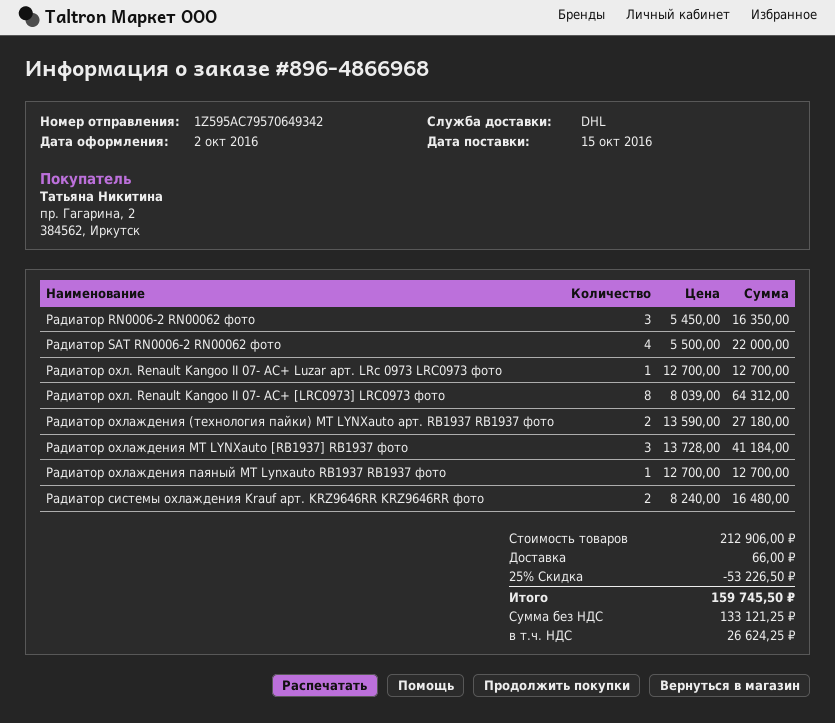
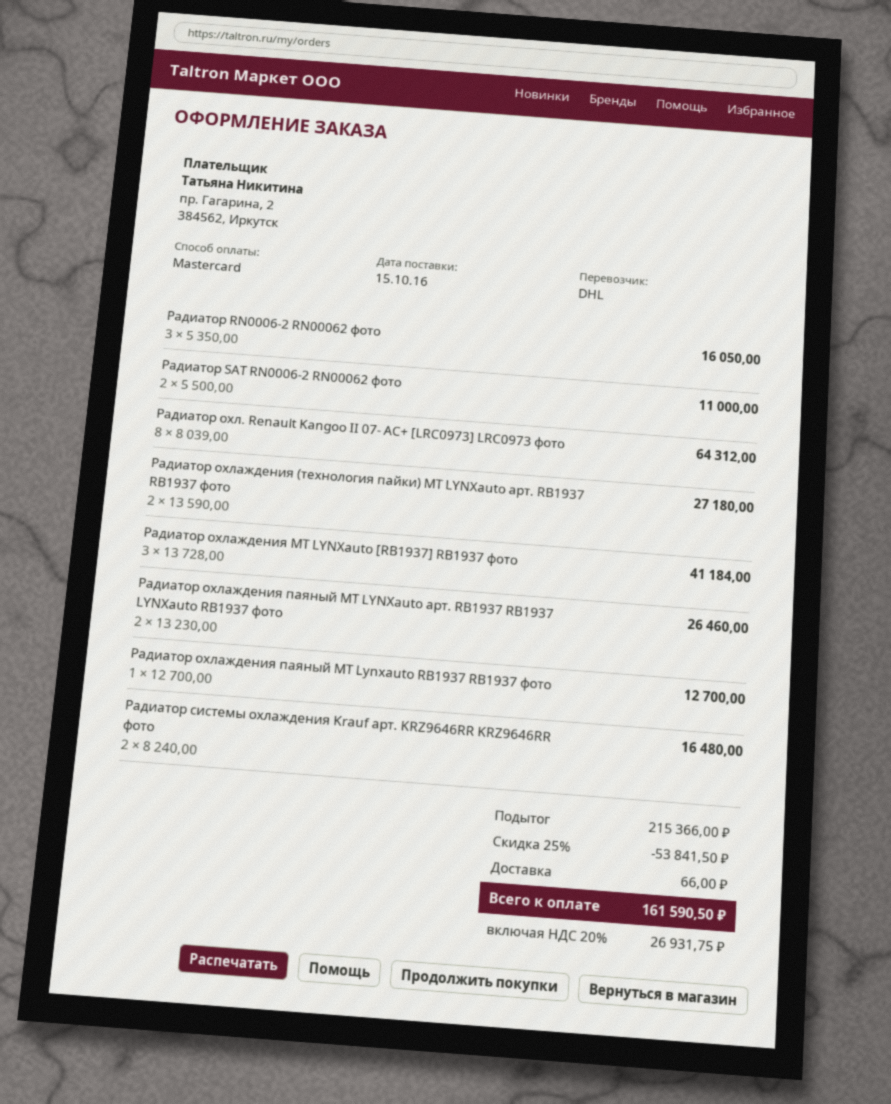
Радиатор RN0006-2 RN00062 фото: 3 x 5450.00 = 16350.00 -> 3 x 5350.00 = 16050.00
Радиатор SAT RN0006-2 RN00062 фото: 4 x 5500.00 = 22000.00 -> 2 x 5500.00 = 11000.00
Радиатор охл. Renault Kangoo II 07- AC+ Luzar арт. LRc 0973 LRC0973 фото: 1 x 12700.00 = 12700.00 -> none
Радиатор охлаждения паяный MT LYNXauto арт. RB1937 RB1937 LYNXauto RB1937 фото: none -> 2 x 13230.00 = 26460.00
subtotal: 212906.00 -> 215366.00
discount: 25% = 53226.50 -> 25% = 53841.50
tax: 26624.25 -> 26931.75
total: 159745.50 -> 161590.50

